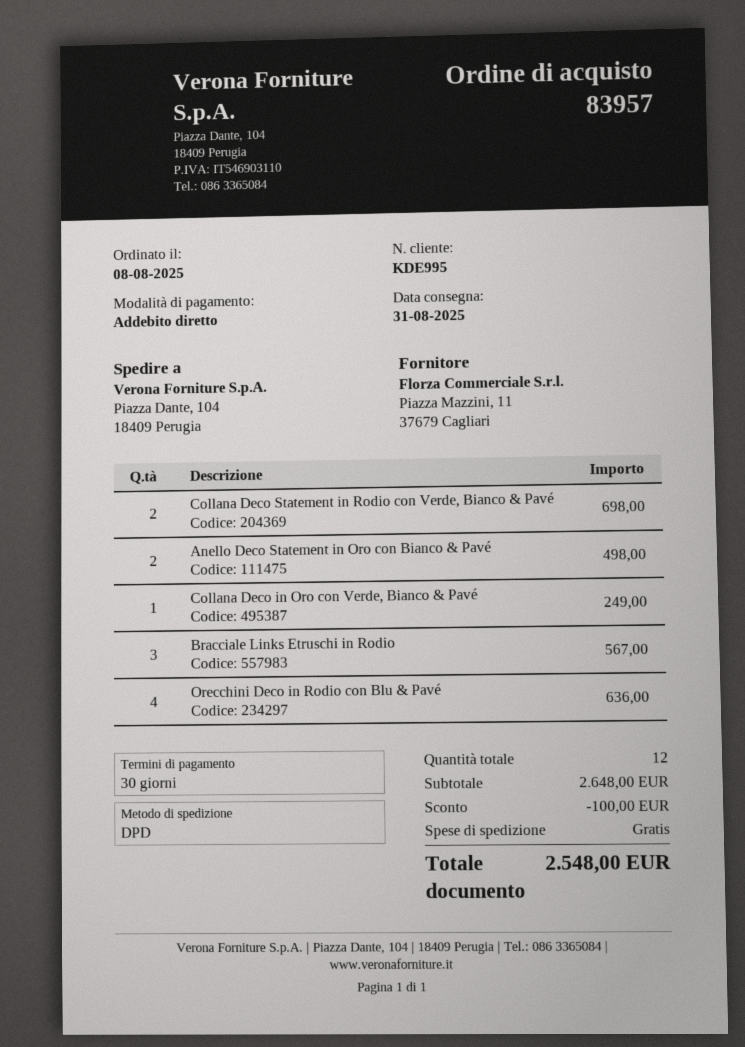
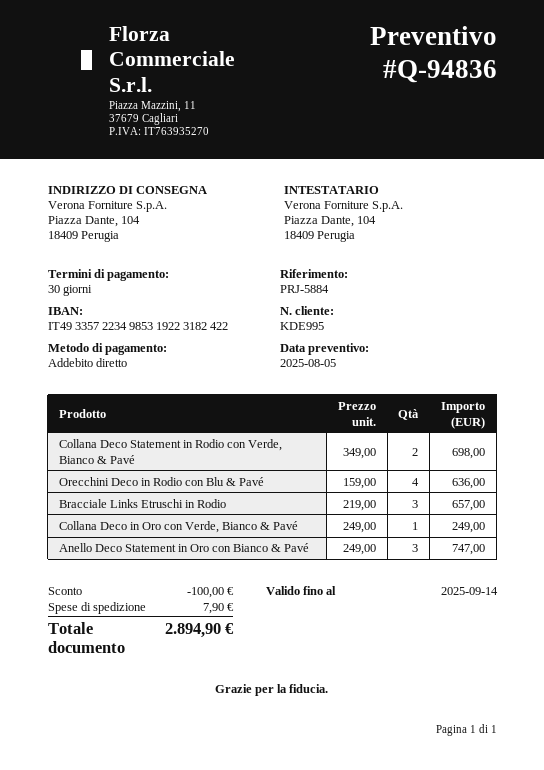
Anello Deco Statement in Oro con Bianco & Pavé: 2 for 498.00 -> 3 for 747.00
Bracciale Links Etruschi in Rodio: 3 for 567.00 -> 3 for 657.00
shipping: 0.00 -> 7.90
total: 2548.00 -> 2894.90

